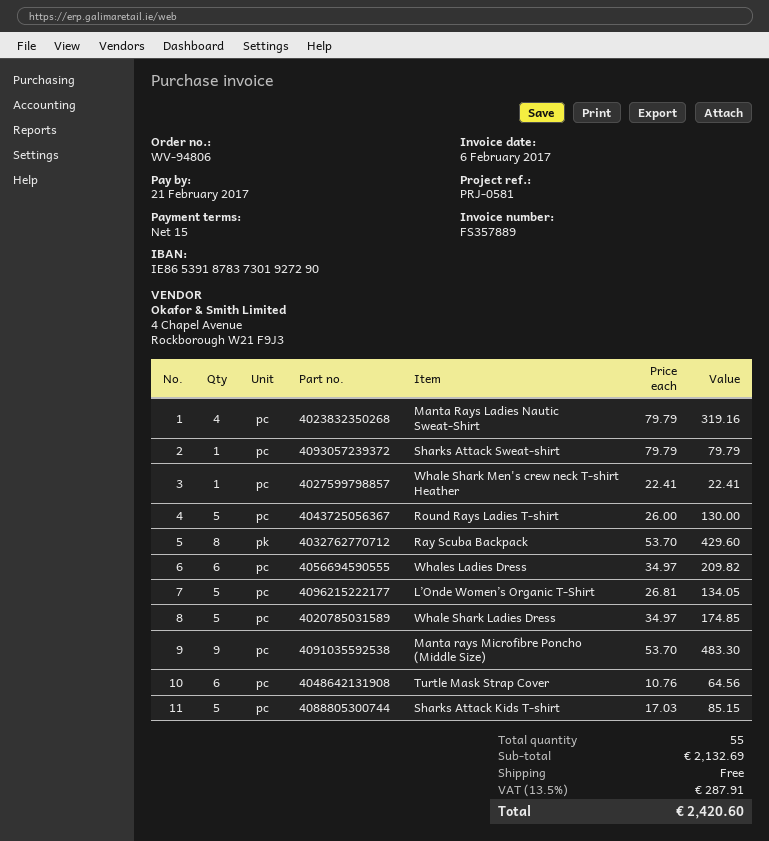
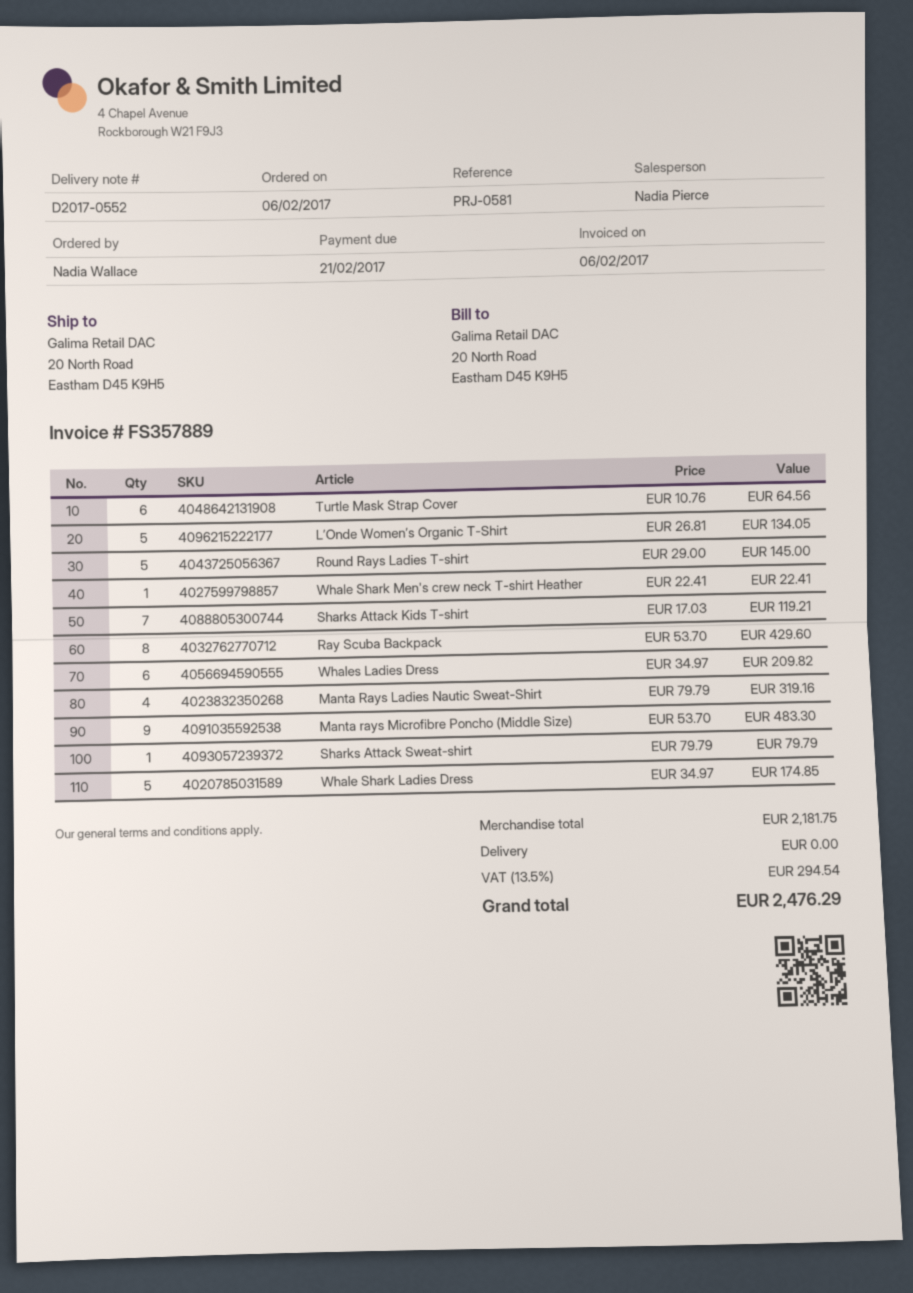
Round Rays Ladies T-shirt: 5 x 26.00 = 130.00 -> 5 x 29.00 = 145.00
Sharks Attack Kids T-shirt: 5 x 17.03 = 85.15 -> 7 x 17.03 = 119.21
subtotal: 2132.69 -> 2181.75
tax: 13.5% = 287.91 -> 13.5% = 294.54
total: 2420.60 -> 2476.29

